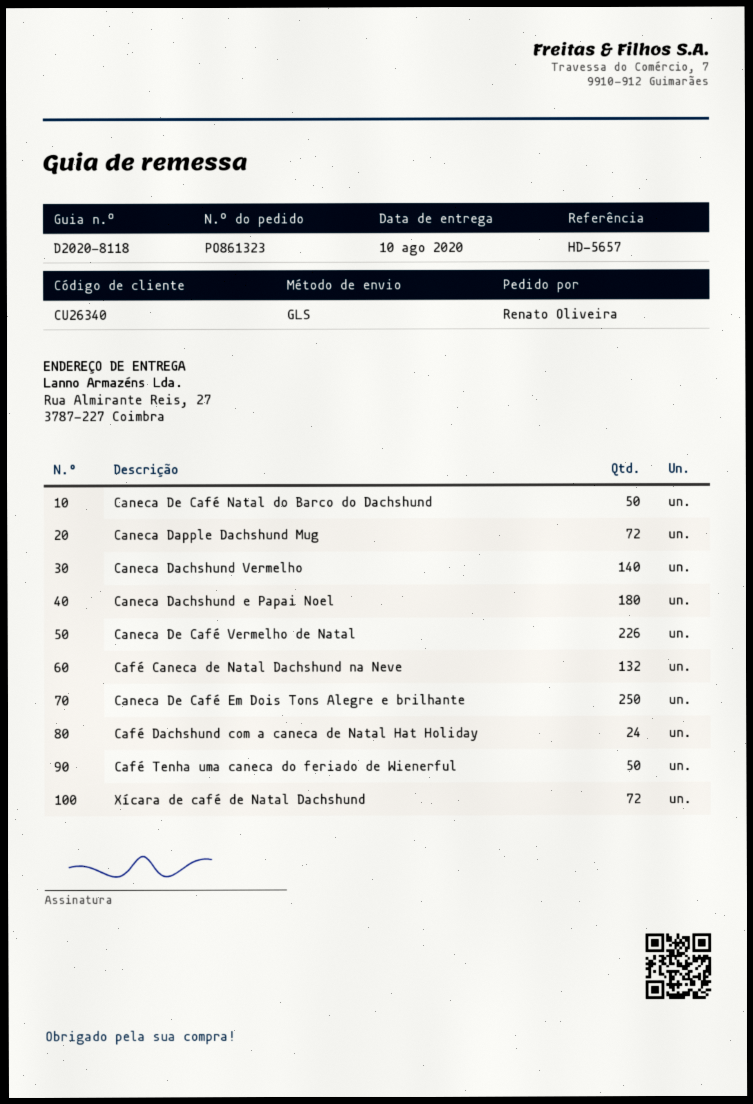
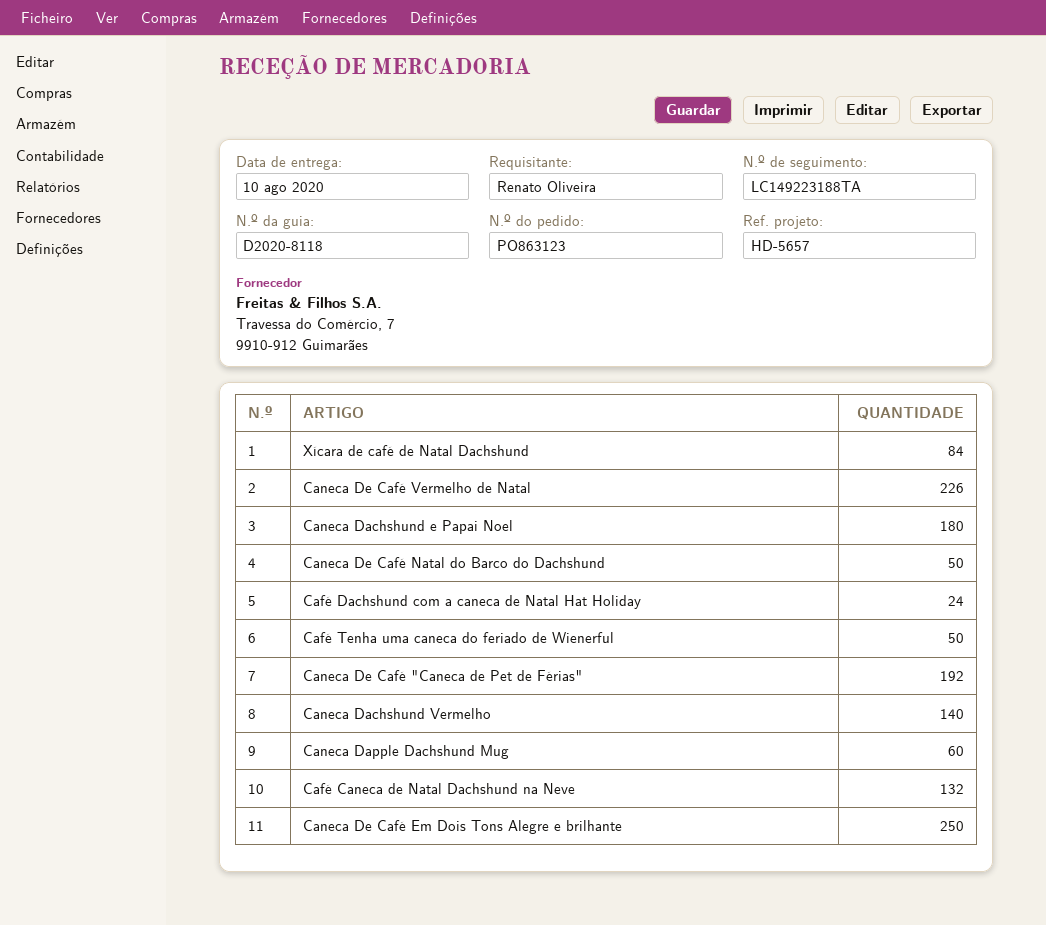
order number: PO861323 -> PO863123
Caneca Dapple Dachshund Mug: 72 -> 60
Xícara de café de Natal Dachshund: 72 -> 84
Caneca De Café "Caneca de Pet de Férias": none -> 192

